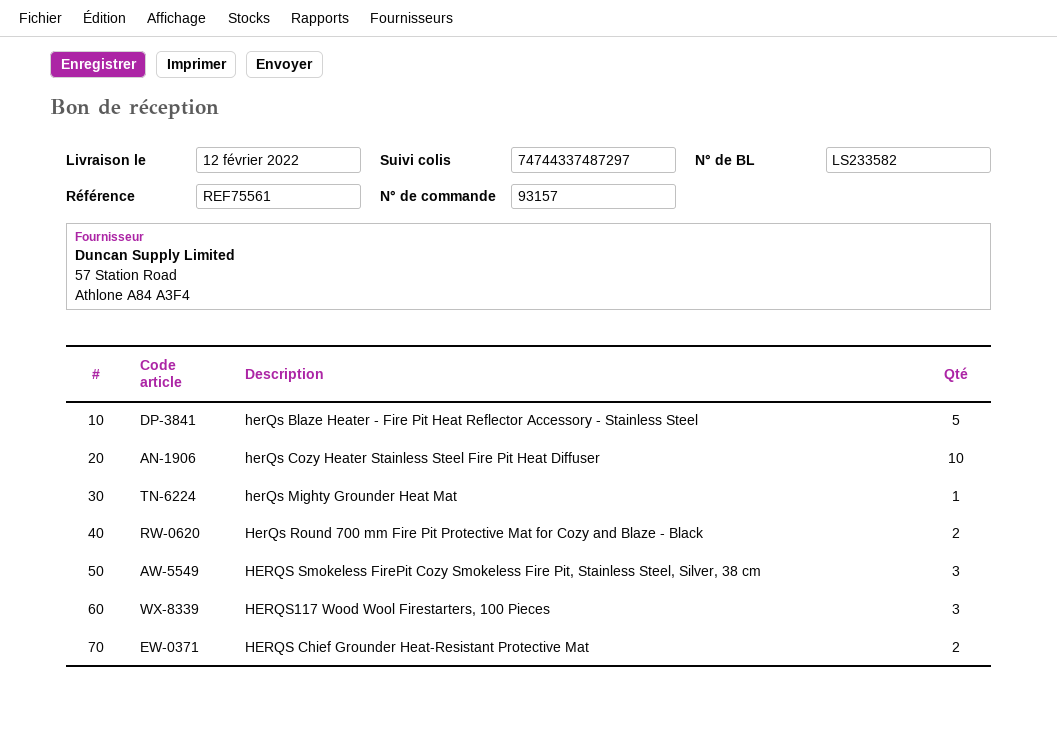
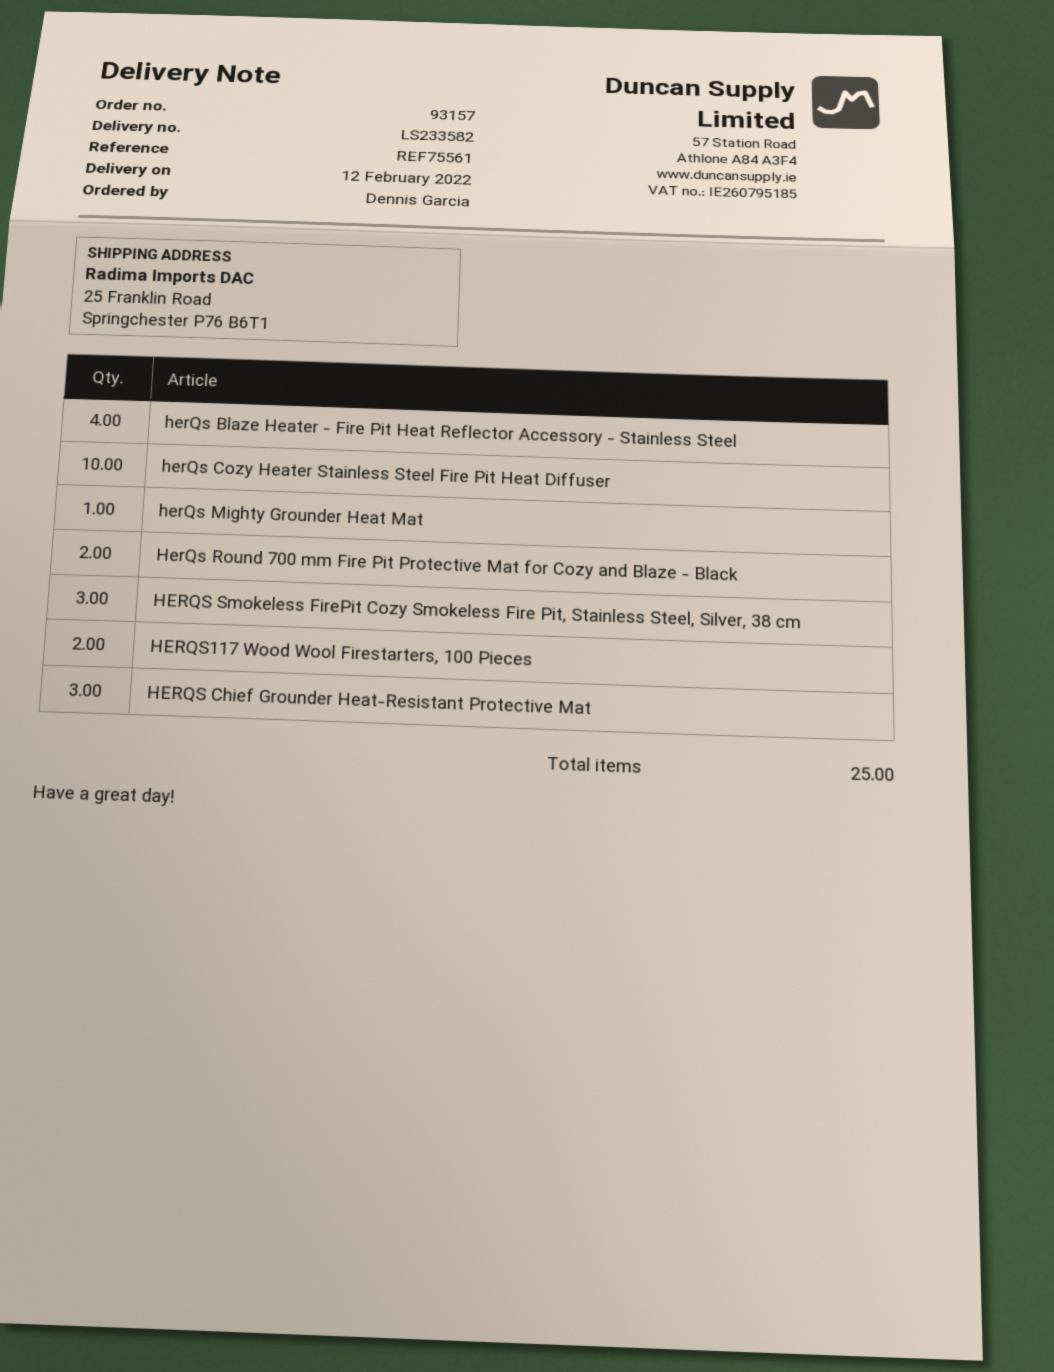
herQs Blaze Heater - Fire Pit Heat Reflector Accessory - Stainless Steel: 5 -> 4
HERQS117 Wood Wool Firestarters, 100 Pieces: 3 -> 2
HERQS Chief Grounder Heat-Resistant Protective Mat: 2 -> 3

